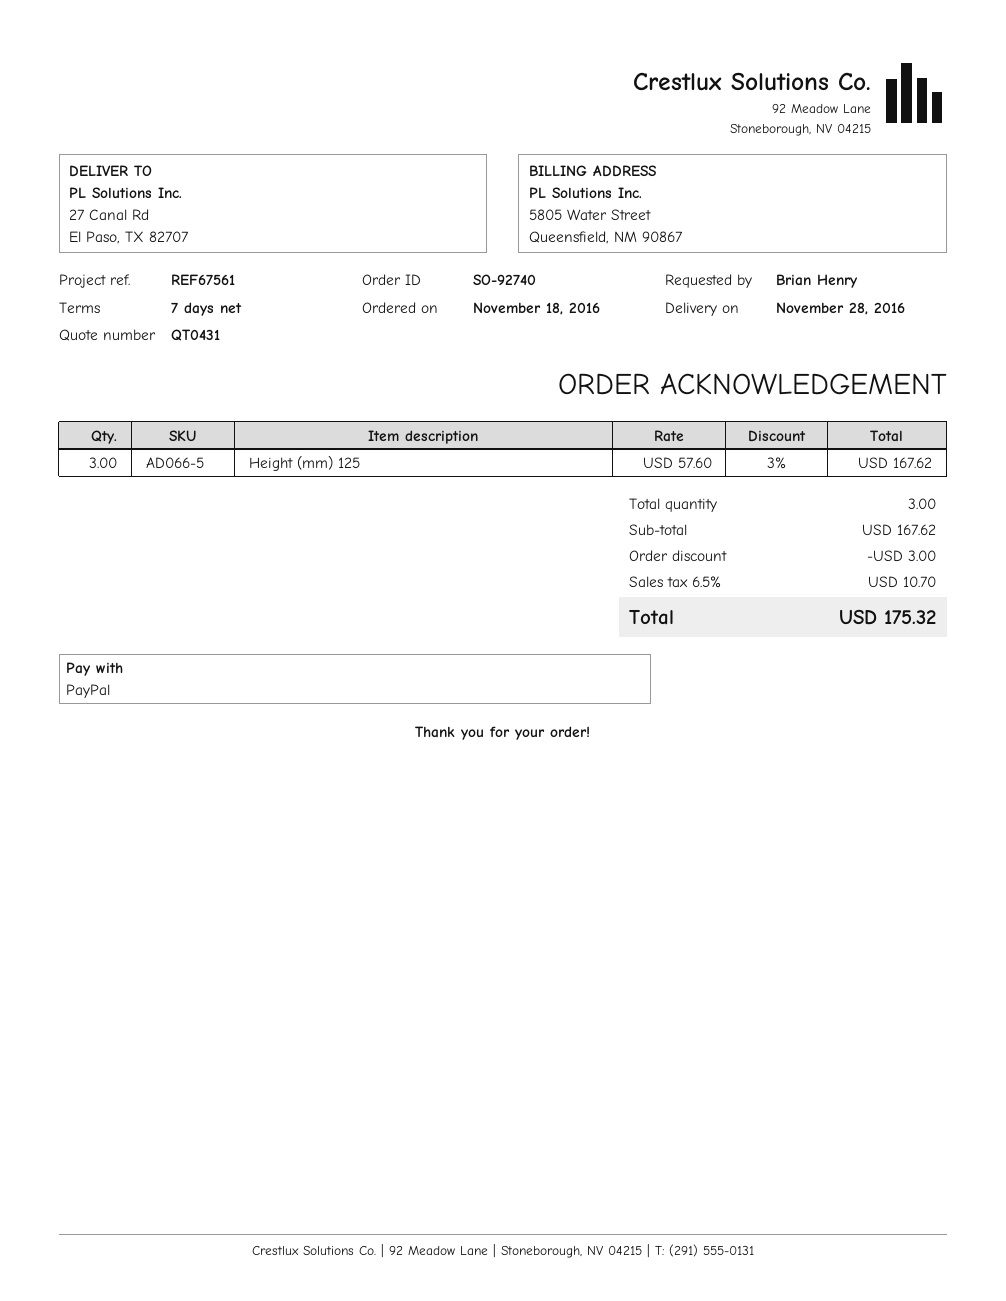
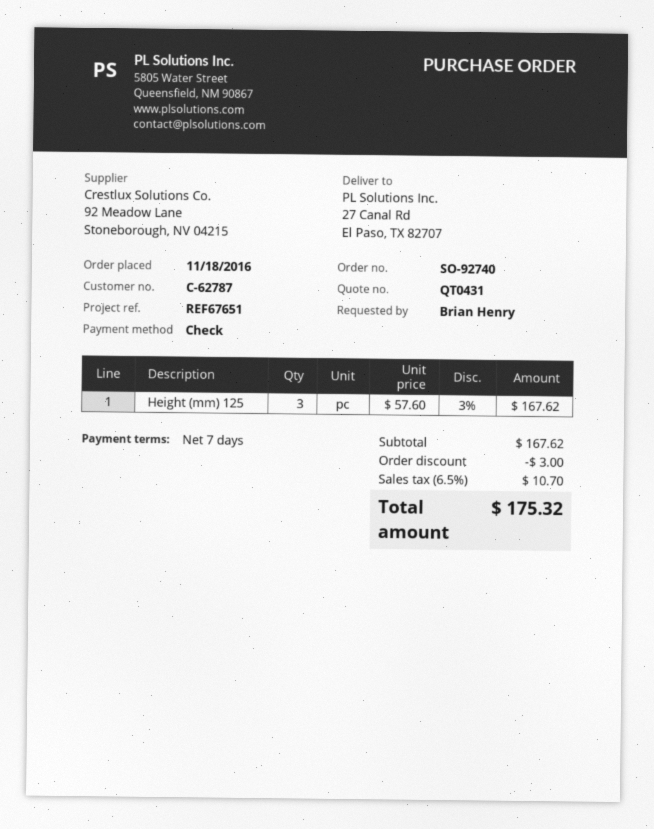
reference: REF67561 -> REF67651
payment method: PayPal -> cheque

